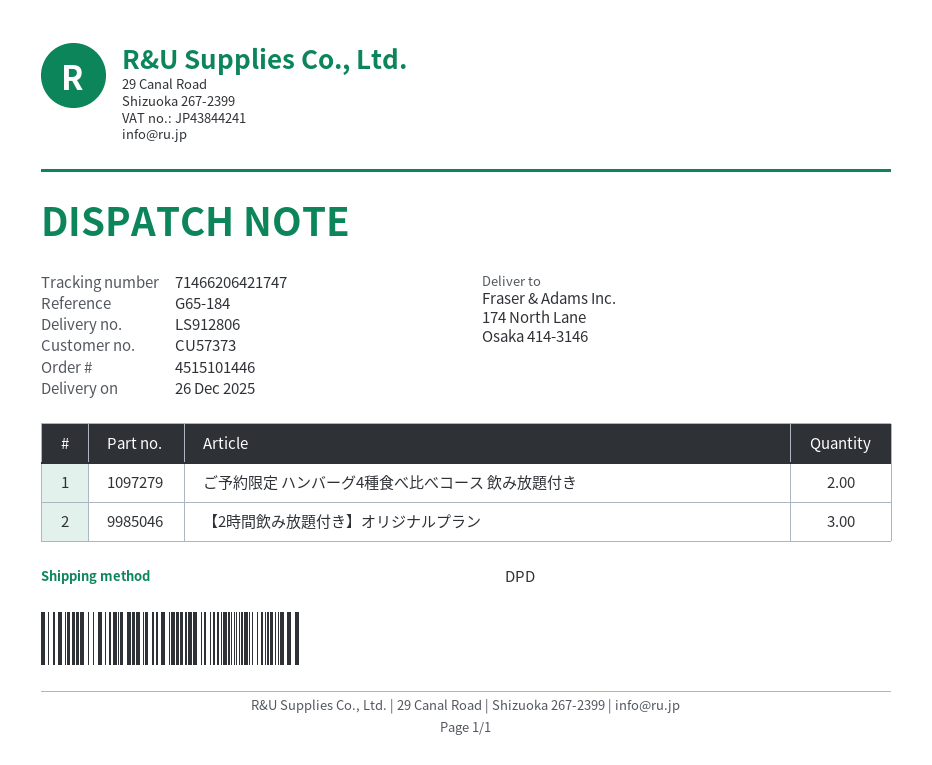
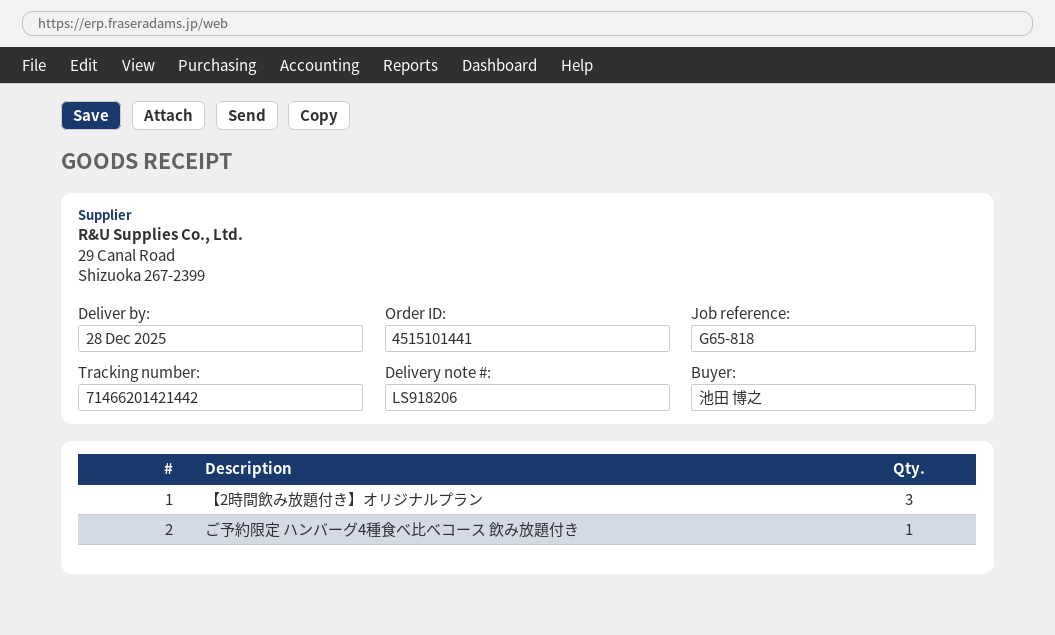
order number: 4515101446 -> 4515101441
delivery note number: LS912806 -> LS918206
delivery date: 2025-12-26 -> 2025-12-28
reference: G65-184 -> G65-818
tracking number: 71466206421747 -> 71466201421442
ご予約限定 ハンバーグ4種食べ比べコース 飲み放題付き: 2 -> 1

